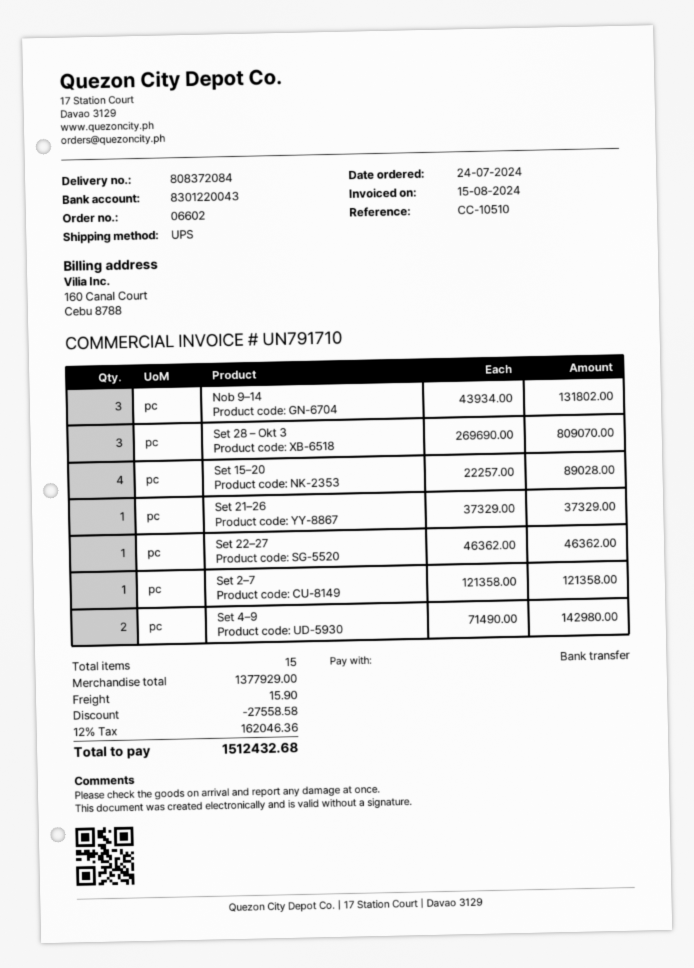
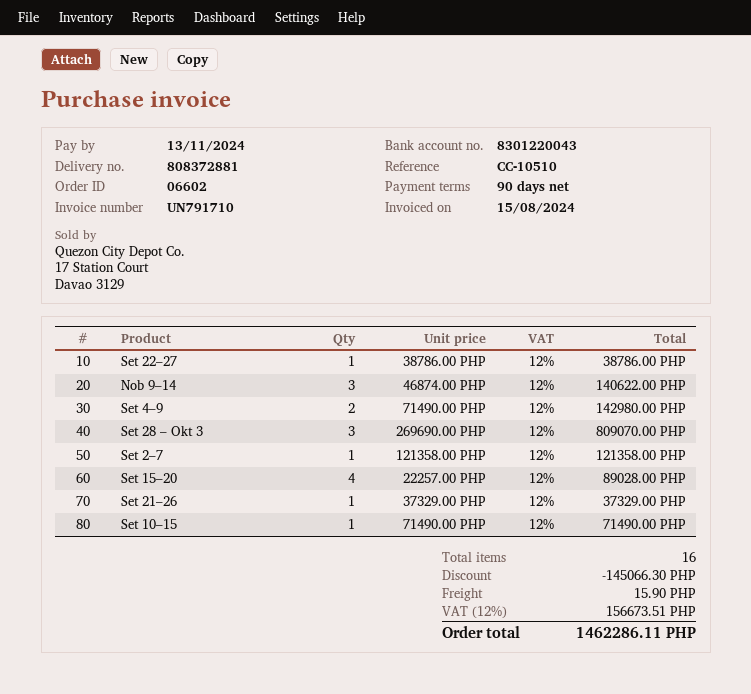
delivery note number: 808372084 -> 808372881
Nob 9–14: 3 x 43934.00 = 131802.00 -> 3 x 46874.00 = 140622.00
Set 22–27: 1 x 46362.00 = 46362.00 -> 1 x 38786.00 = 38786.00
Set 10–15: none -> 1 x 71490.00 = 71490.00
total quantity: 15 -> 16
discount: 27558.58 -> 145066.30
tax: 12% = 162046.36 -> 12% = 156673.51
total: 1512432.68 -> 1462286.11

